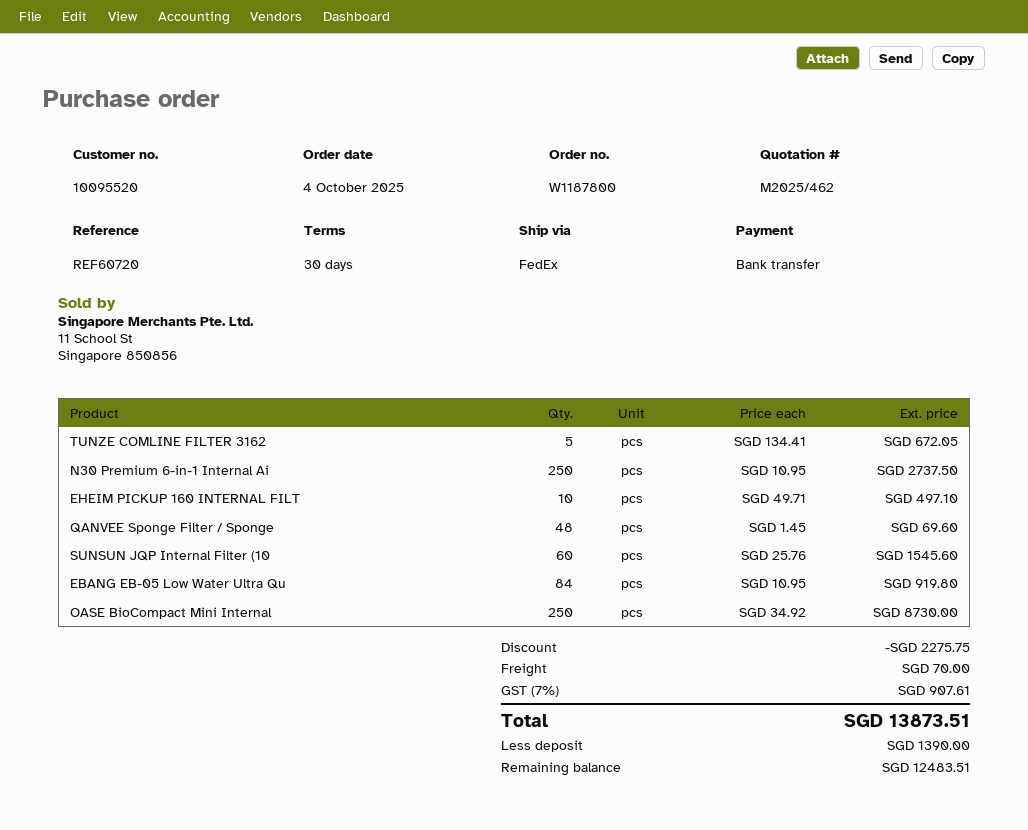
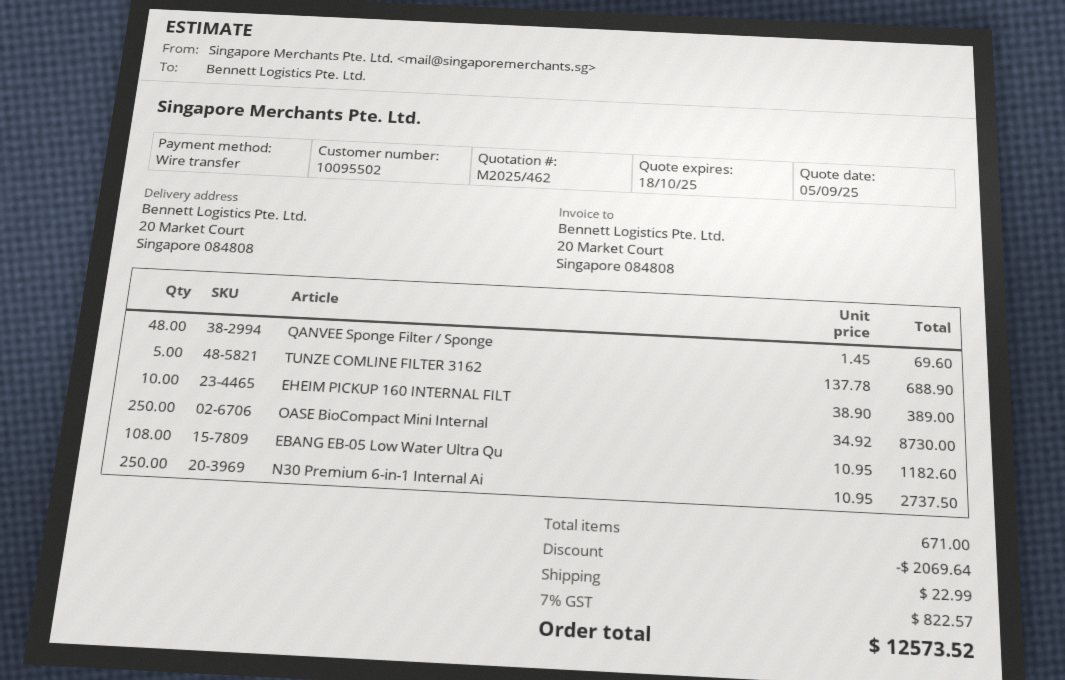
customer number: 10095520 -> 10095502
TUNZE COMLINE FILTER 3162: 5 x 134.41 = 672.05 -> 5 x 137.78 = 688.90
EHEIM PICKUP 160 INTERNAL FILT: 10 x 49.71 = 497.10 -> 10 x 38.90 = 389.00
SUNSUN JQP Internal Filter (10: 60 x 25.76 = 1545.60 -> none
EBANG EB-05 Low Water Ultra Qu: 84 x 10.95 = 919.80 -> 108 x 10.95 = 1182.60
discount: 2275.75 -> 2069.64
shipping: 70.00 -> 22.99
tax: 7% = 907.61 -> 7% = 822.57
total: 13873.51 -> 12573.52

